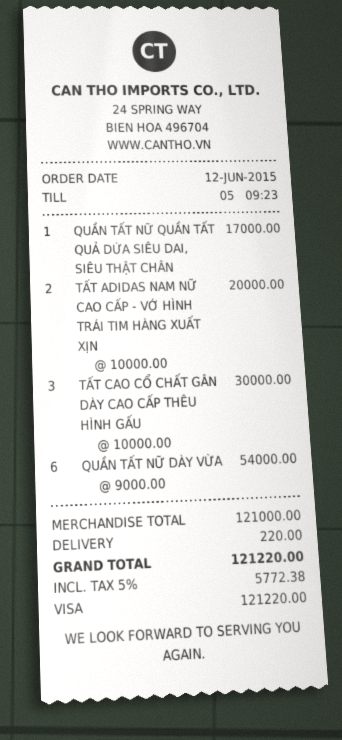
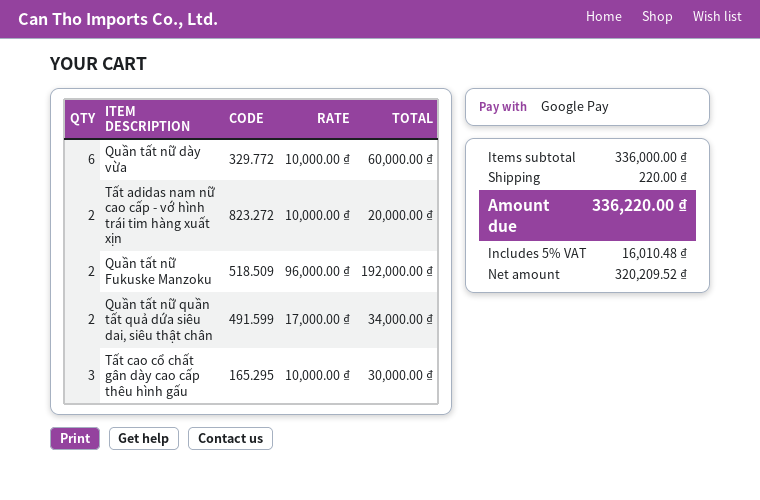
payment method: Visa -> Google Pay
QUẦN TẤT NỮ QUẦN TẤT QUẢ DỨA SIÊU DAI, SIÊU THẬT CHÂN: 1 x 17000.00 = 17000.00 -> 2 x 17000.00 = 34000.00
QUẦN TẤT NỮ DÀY VỪA: 6 x 9000.00 = 54000.00 -> 6 x 10000.00 = 60000.00
Quần tất nữ Fukuske Manzoku: none -> 2 x 96000.00 = 192000.00
subtotal: 121000.00 -> 336000.00
tax: 5% = 5772.38 -> 5% = 16010.48
total: 121220.00 -> 336220.00

